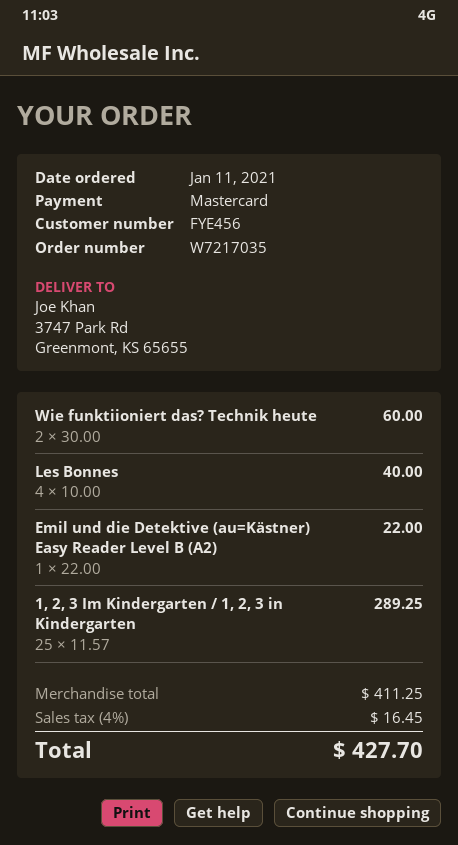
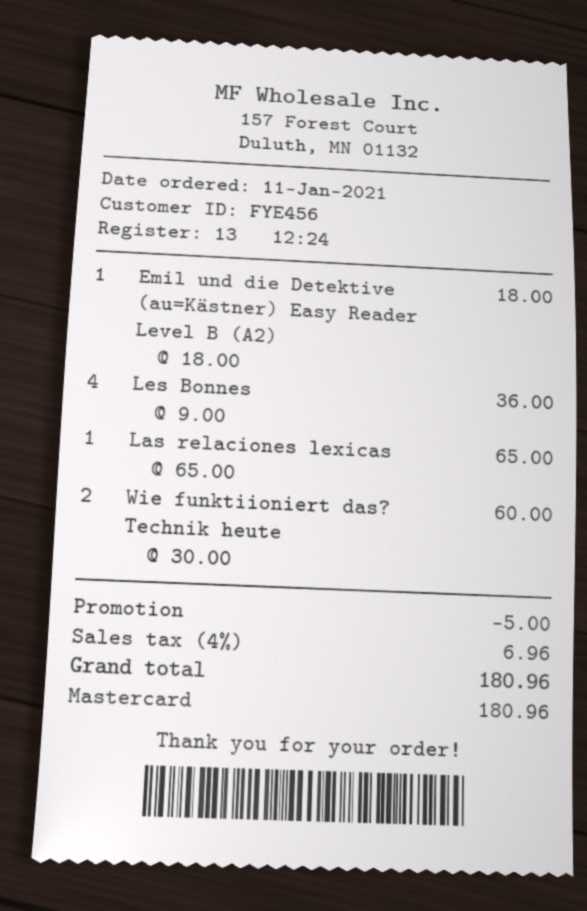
Les Bonnes: 4 x 10.00 = 40.00 -> 4 x 9.00 = 36.00
Emil und die Detektive (au=Kästner) Easy Reader Level B (A2): 1 x 22.00 = 22.00 -> 1 x 18.00 = 18.00
1, 2, 3 Im Kindergarten / 1, 2, 3 in Kindergarten: 25 x 11.57 = 289.25 -> none
Las relaciones lexicas: none -> 1 x 65.00 = 65.00
discount: none -> 5.00
tax: 4% = 16.45 -> 4% = 6.96
total: 427.70 -> 180.96

